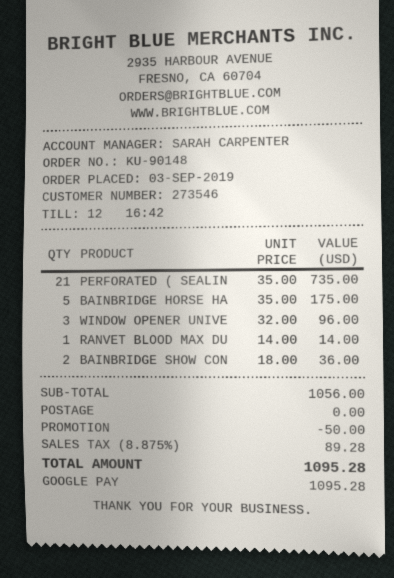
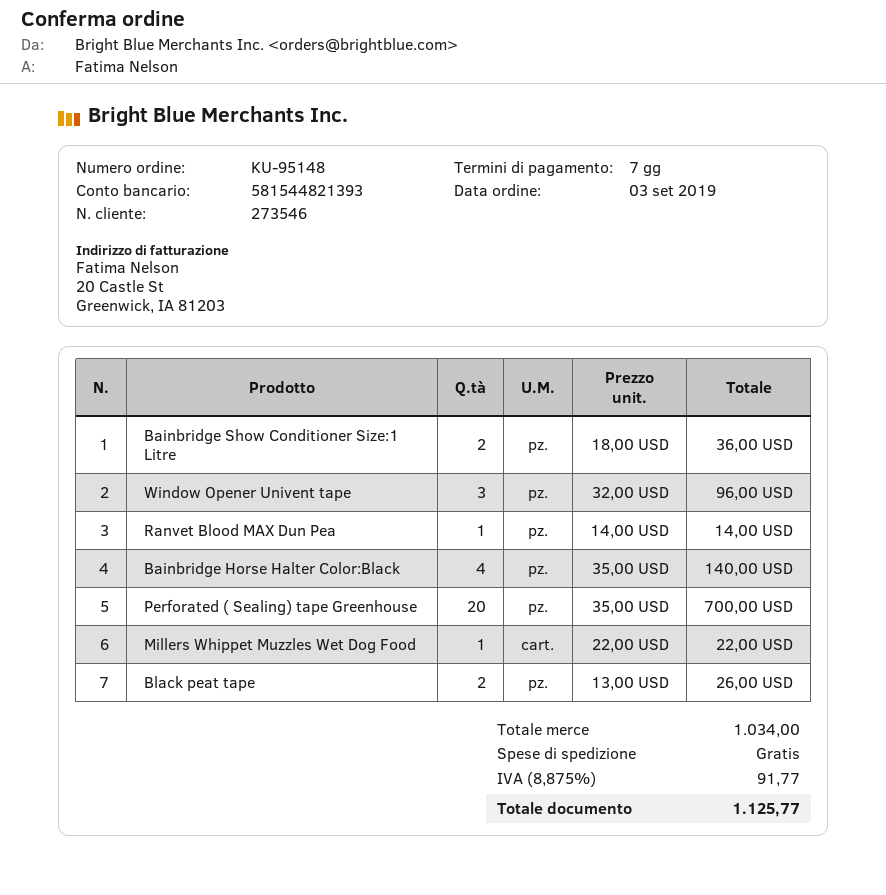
order number: KU-90148 -> KU-95148
PERFORATED ( SEALIN: 21 x 35.00 = 735.00 -> 20 x 35.00 = 700.00
BAINBRIDGE HORSE HA: 5 x 35.00 = 175.00 -> 4 x 35.00 = 140.00
Millers Whippet Muzzles Wet Dog Food: none -> 1 x 22.00 = 22.00
Black peat tape: none -> 2 x 13.00 = 26.00
subtotal: 1056.00 -> 1034.00
discount: 50.00 -> none
tax: 8.875% = 89.28 -> 8.875% = 91.77
total: 1095.28 -> 1125.77

